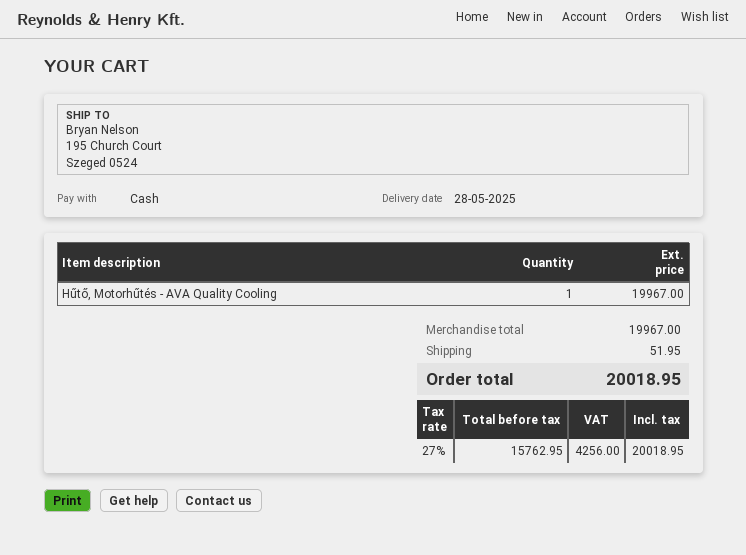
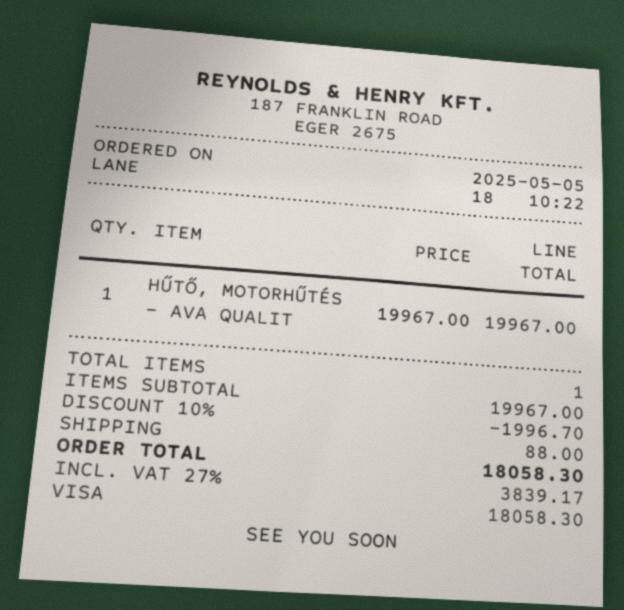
payment method: cash -> Visa
discount: none -> 10% = 1996.70
shipping: 51.95 -> 88.00
tax: 27% = 4256.00 -> 27% = 3839.17
total: 20018.95 -> 18058.30

